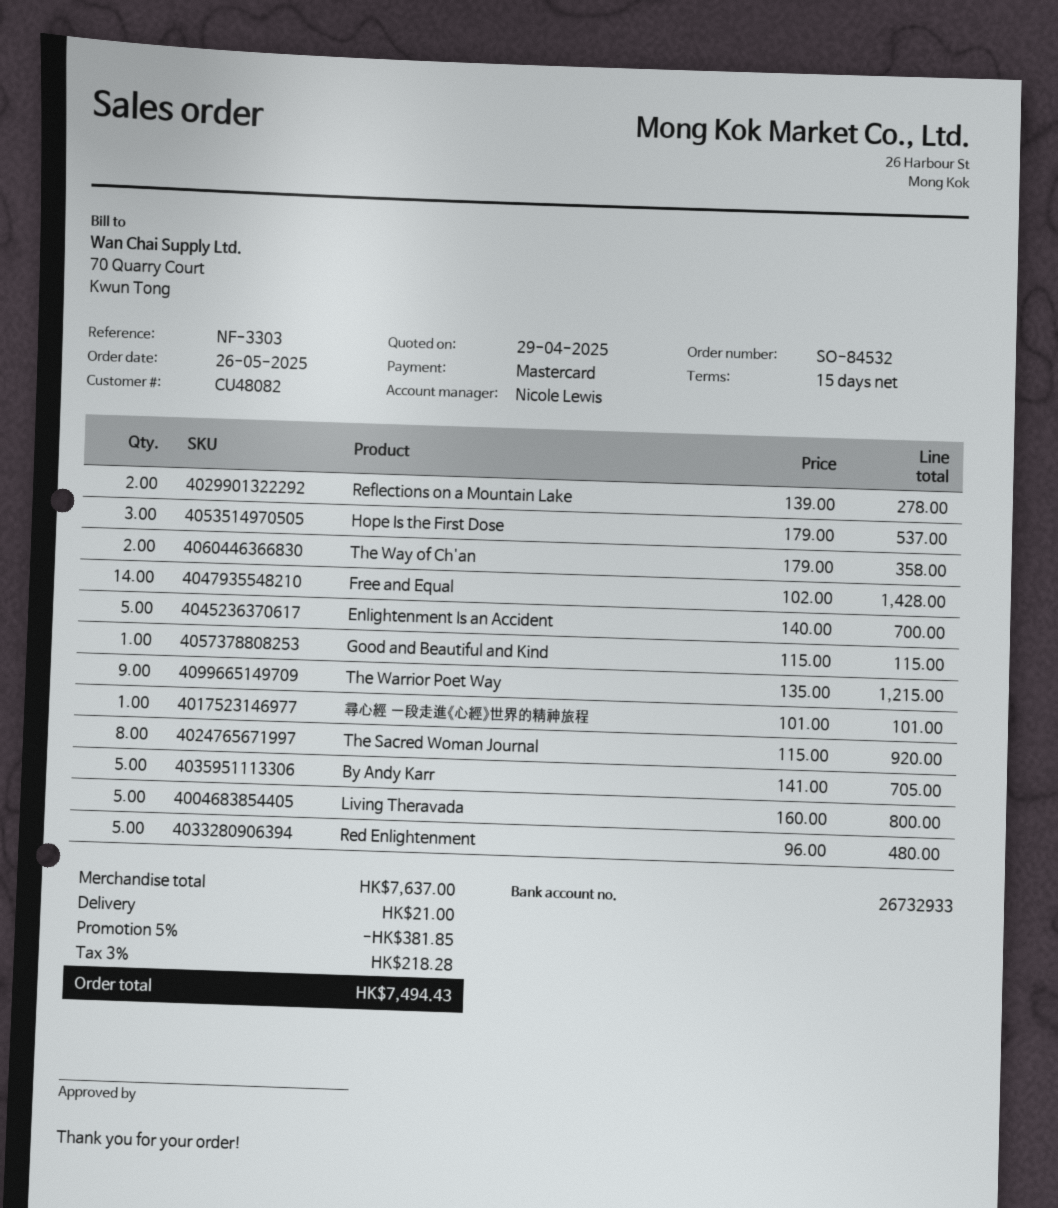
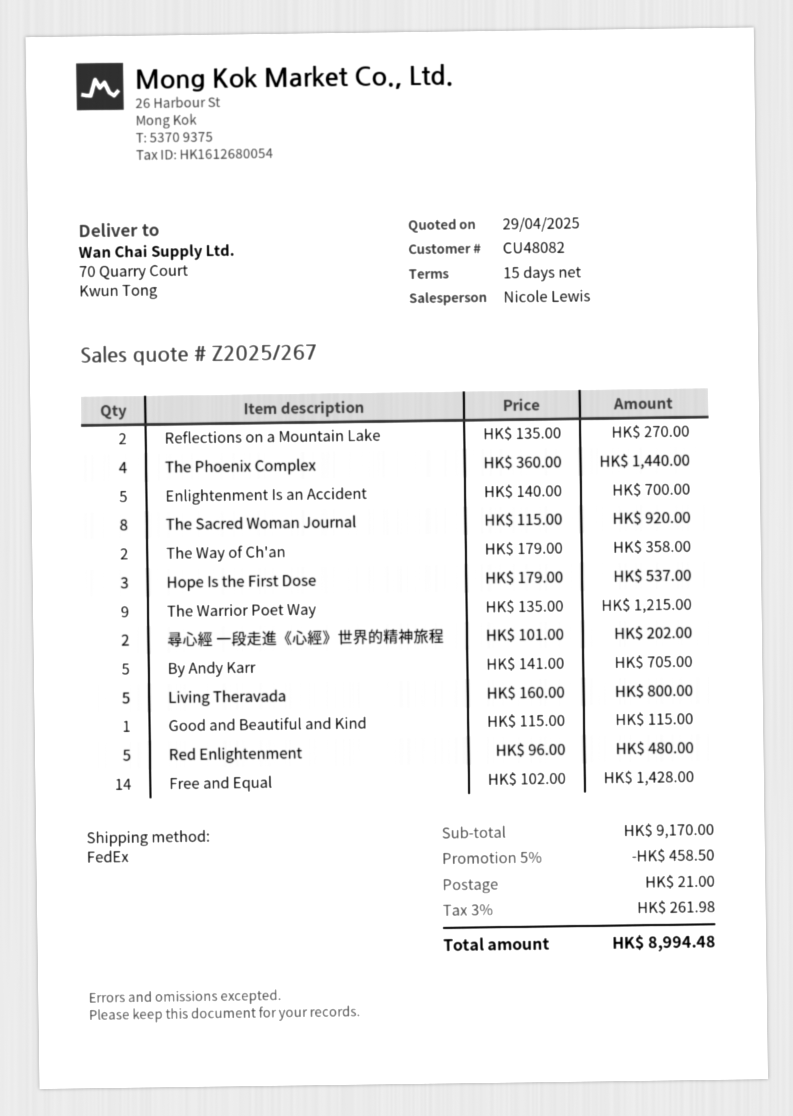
Reflections on a Mountain Lake: 2 x 139.00 = 278.00 -> 2 x 135.00 = 270.00
尋心經 一段走進《心經》世界的精神旅程: 1 x 101.00 = 101.00 -> 2 x 101.00 = 202.00
The Phoenix Complex: none -> 4 x 360.00 = 1440.00
subtotal: 7637.00 -> 9170.00
discount: 5% = 381.85 -> 5% = 458.50
tax: 3% = 218.28 -> 3% = 261.98
total: 7494.43 -> 8994.48

